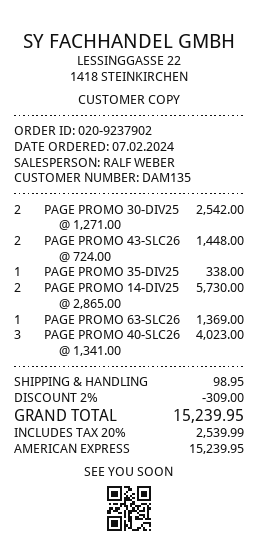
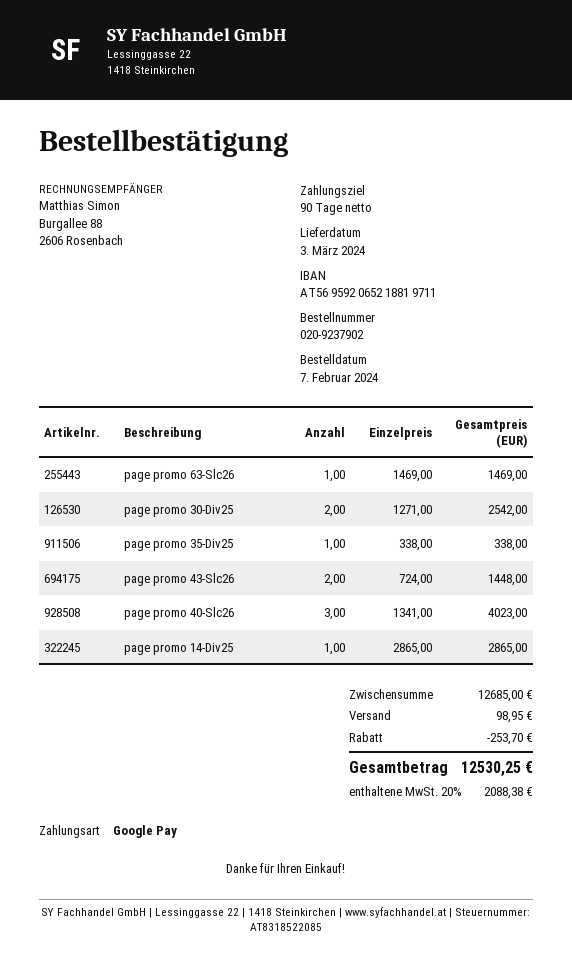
payment method: American Express -> Google Pay
PAGE PROMO 14-DIV25: 2 x 2865.00 = 5730.00 -> 1 x 2865.00 = 2865.00
PAGE PROMO 63-SLC26: 1 x 1369.00 = 1369.00 -> 1 x 1469.00 = 1469.00
discount: 309.00 -> 253.70
tax: 20% = 2539.99 -> 20% = 2088.38
total: 15239.95 -> 12530.25

